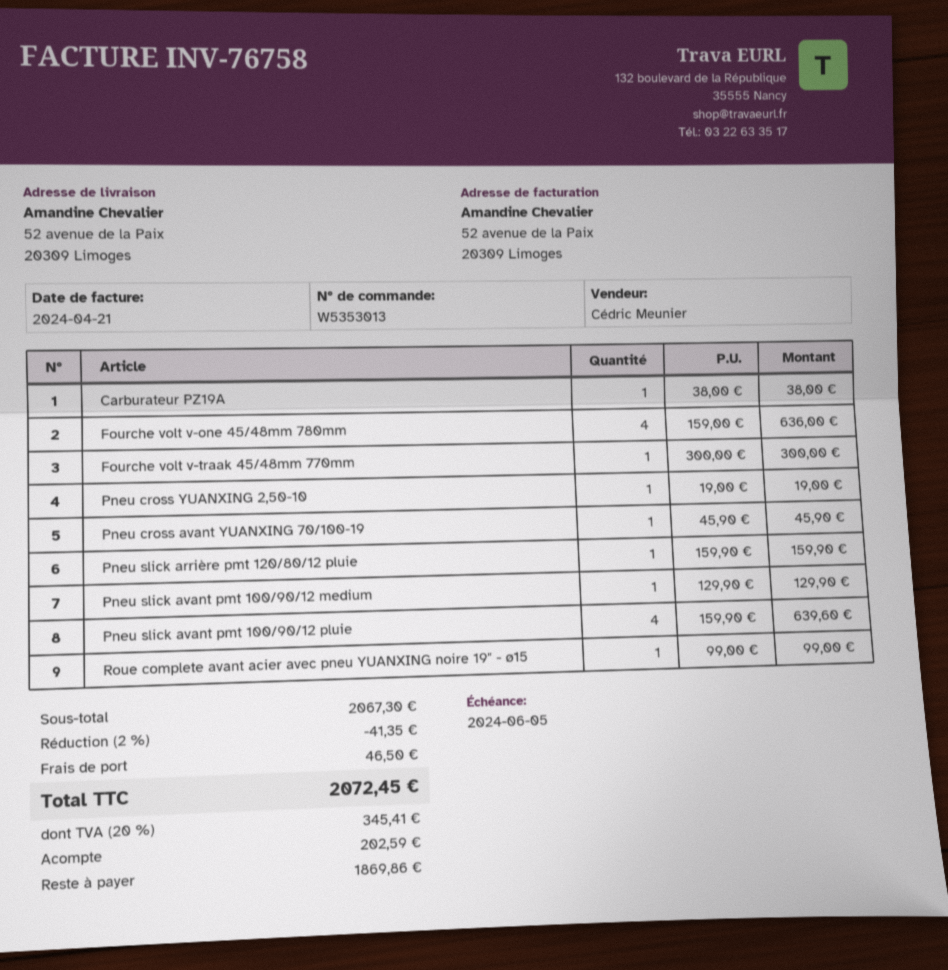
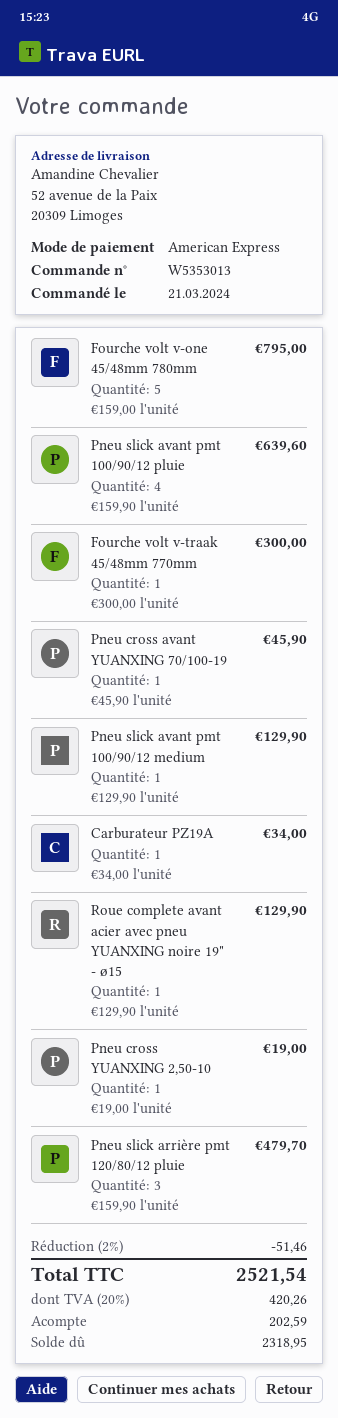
Carburateur PZ19A: 1 x 38.00 = 38.00 -> 1 x 34.00 = 34.00
Fourche volt v-one 45/48mm 780mm: 4 x 159.00 = 636.00 -> 5 x 159.00 = 795.00
Pneu slick arrière pmt 120/80/12 pluie: 1 x 159.90 = 159.90 -> 3 x 159.90 = 479.70
Roue complete avant acier avec pneu YUANXING noire 19" - ø15: 1 x 99.00 = 99.00 -> 1 x 129.90 = 129.90
discount: 2% = 41.35 -> 2% = 51.46
shipping: 46.50 -> none
tax: 20% = 345.41 -> 20% = 420.26
total: 2072.45 -> 2521.54
balance: 1869.86 -> 2318.95

